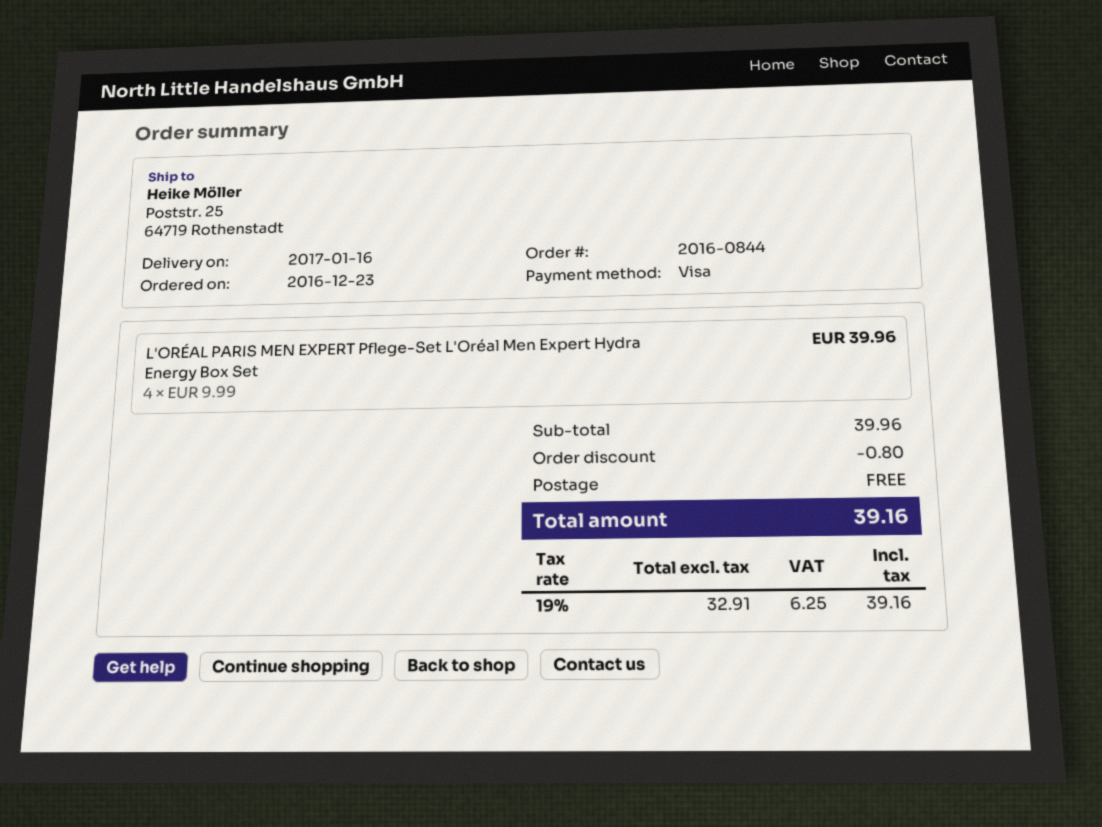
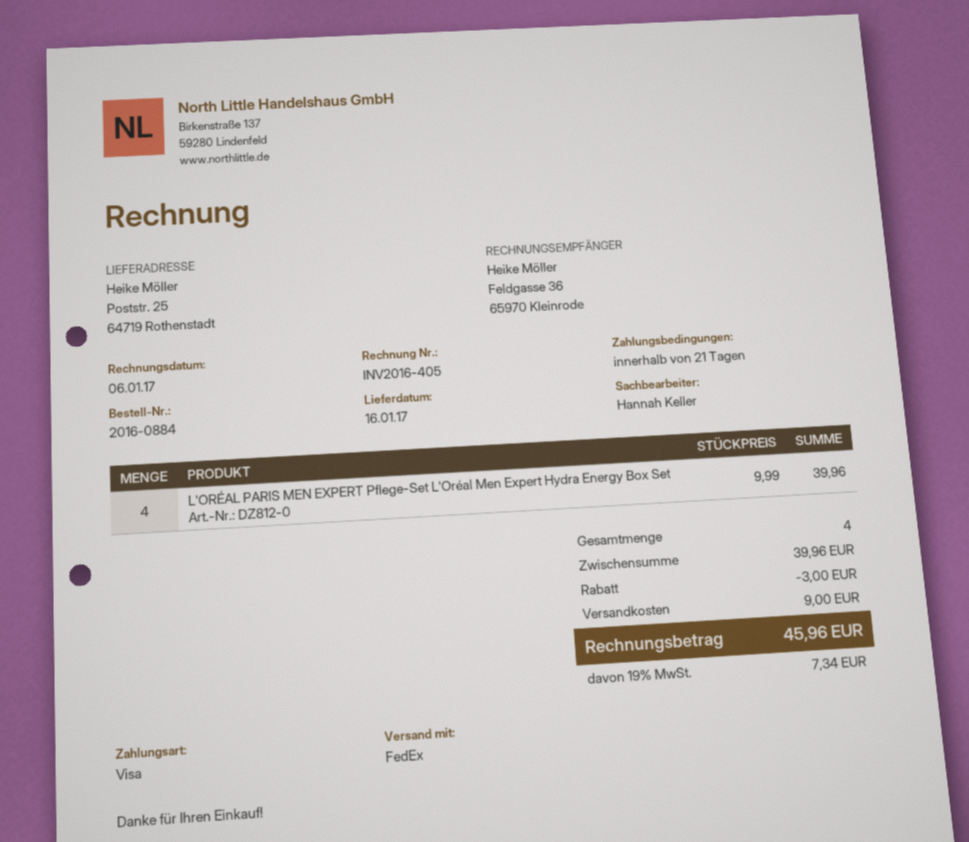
order number: 2016-0844 -> 2016-0884
discount: 0.80 -> 3.00
shipping: 0.00 -> 9.00
tax: 19% = 6.25 -> 19% = 7.34
total: 39.16 -> 45.96

